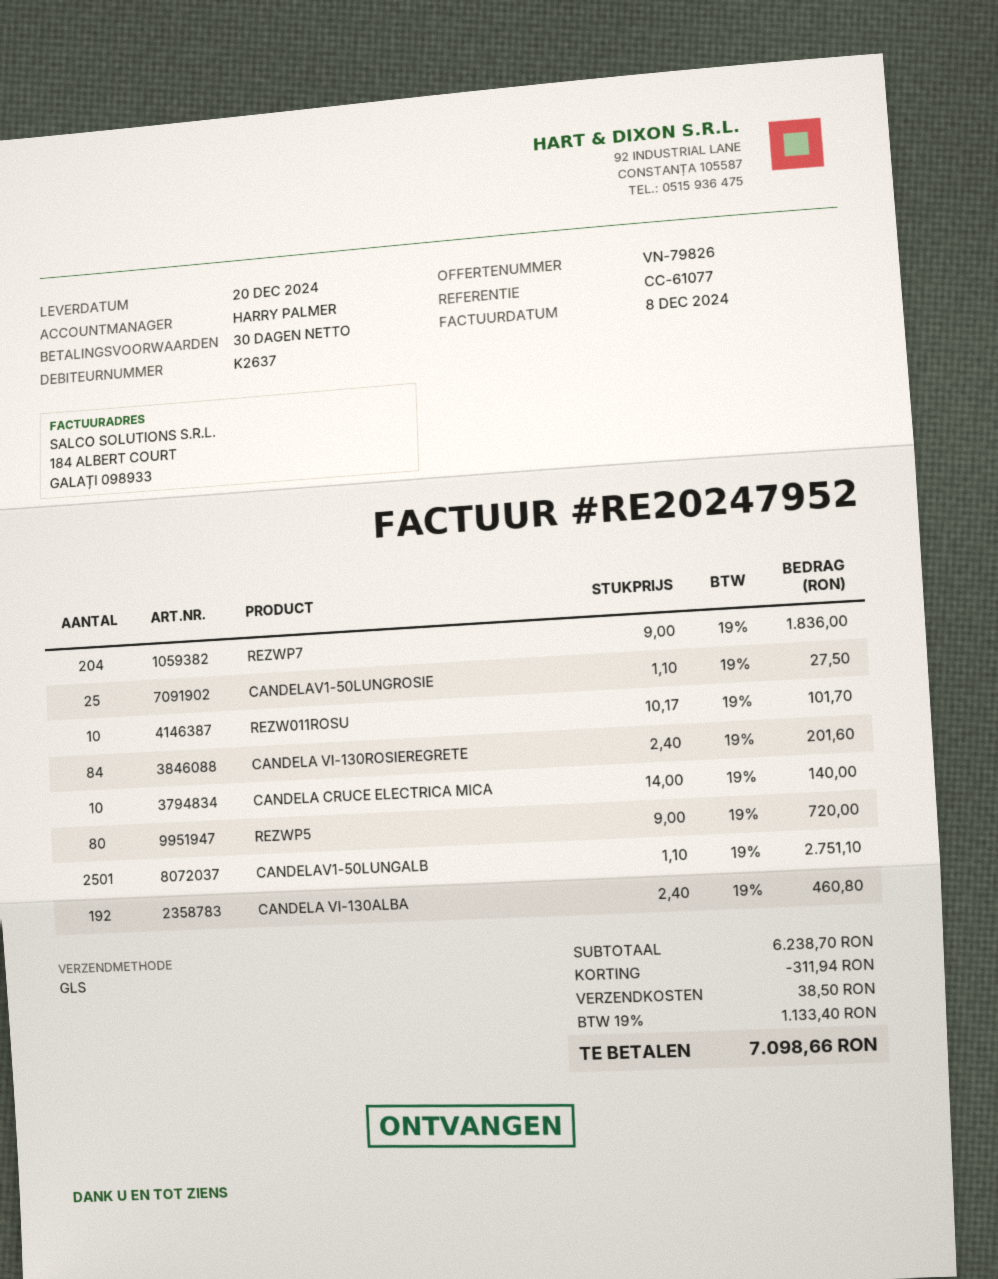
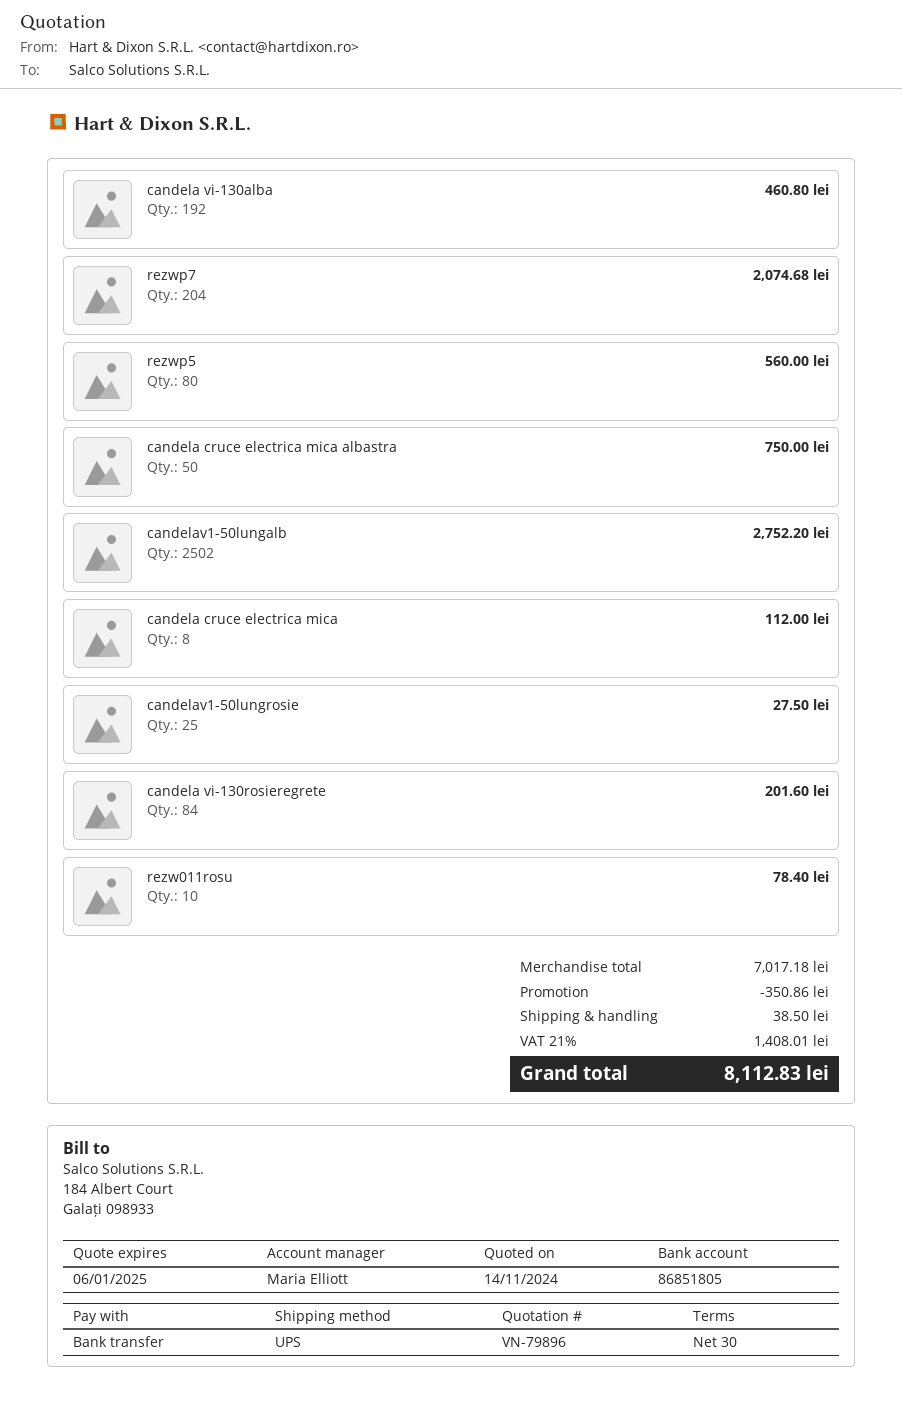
quote number: VN-79826 -> VN-79896
sales rep: HARRY PALMER -> Maria Elliott
shipping method: GLS -> UPS
REZWP7: 204 for 1836.00 -> 204 for 2074.68
REZW011ROSU: 10 for 101.70 -> 10 for 78.40
CANDELA CRUCE ELECTRICA MICA: 10 for 140.00 -> 8 for 112.00
REZWP5: 80 for 720.00 -> 80 for 560.00
CANDELAV1-50LUNGALB: 2501 for 2751.10 -> 2502 for 2752.20
candela cruce electrica mica albastra: none -> 50 for 750.00
subtotal: 6238.70 -> 7017.18
discount: 311.94 -> 350.86
tax: 19% = 1133.40 -> 21% = 1408.01
total: 7098.66 -> 8112.83

